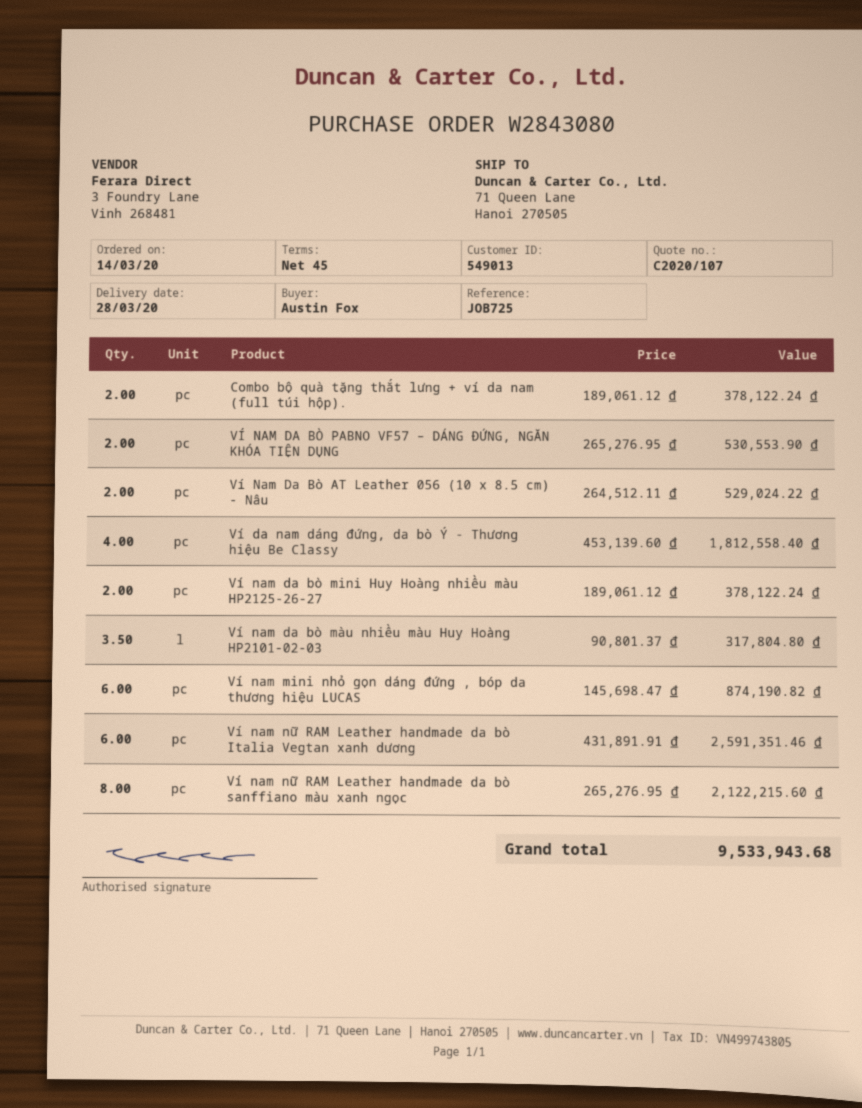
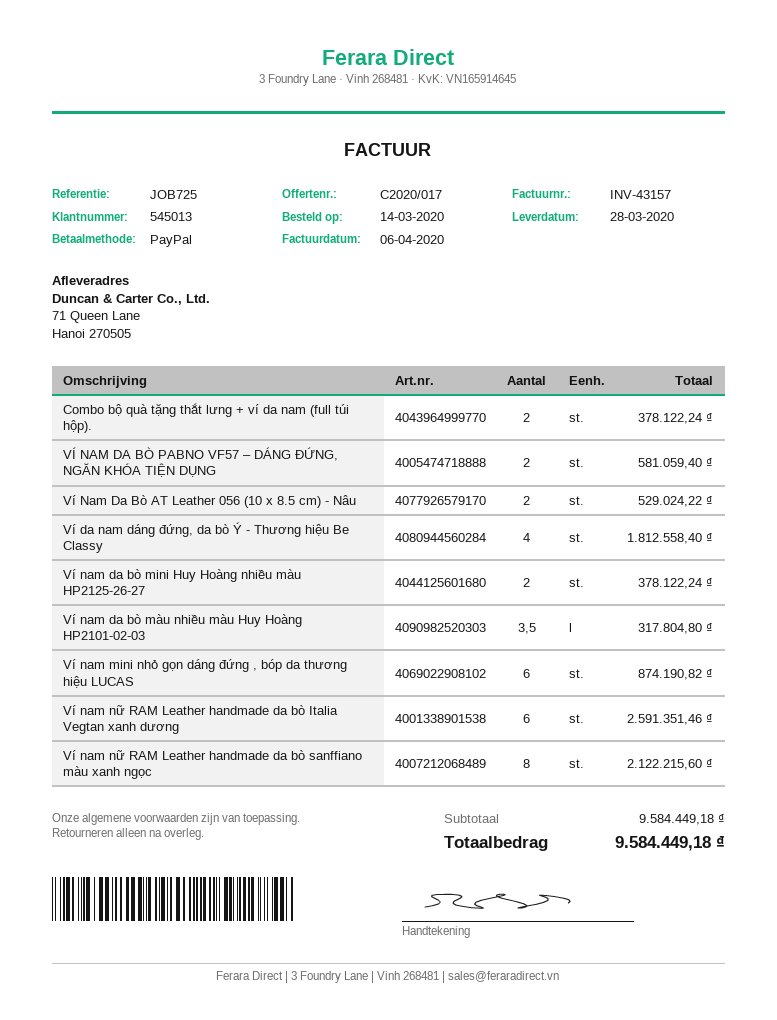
quote number: C2020/107 -> C2020/017
customer number: 549013 -> 545013
VÍ NAM DA BÒ PABNO VF57 – DÁNG ĐỨNG, NGĂN KHÓA TIỆN DỤNG: 2 for 530553.90 -> 2 for 581059.40
total: 9533943.68 -> 9584449.18

